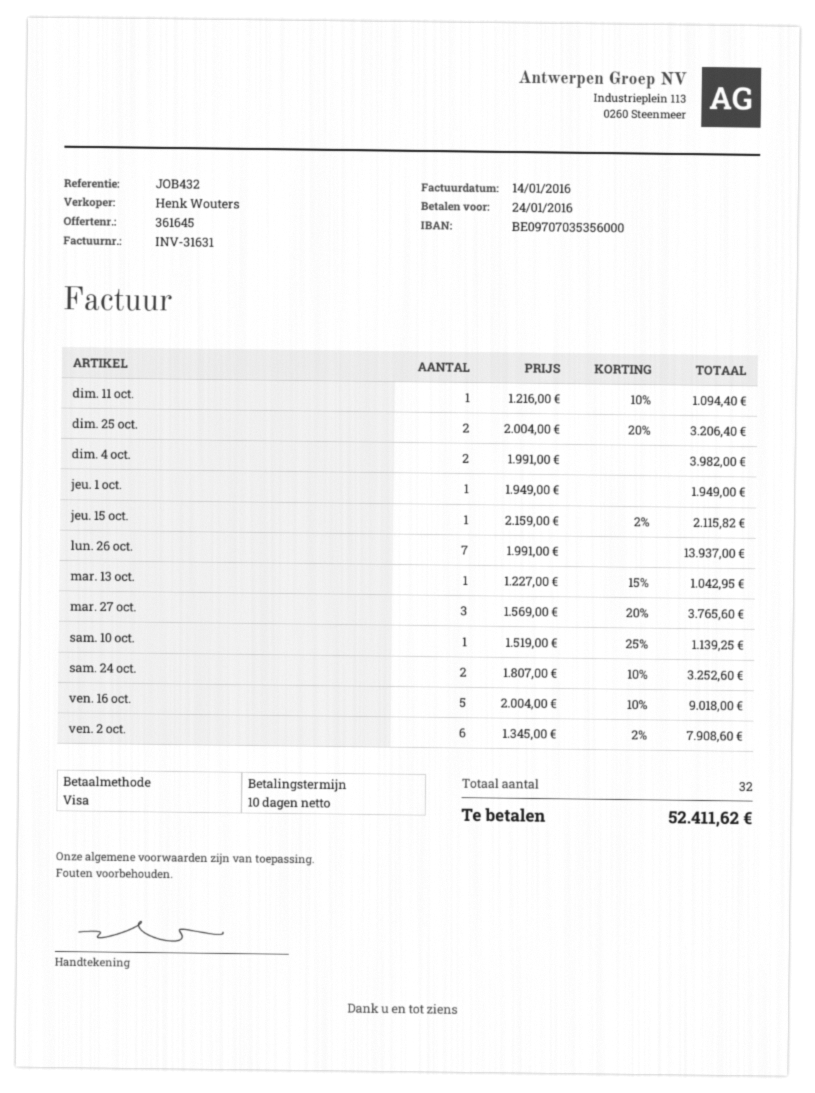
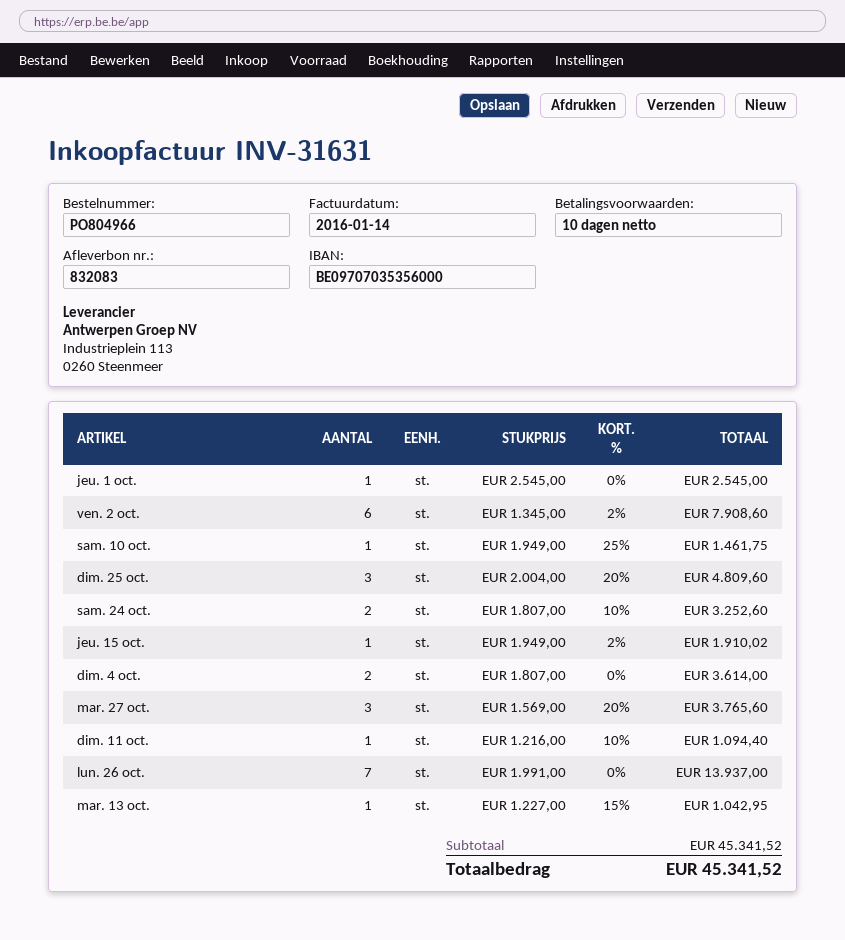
dim. 25 oct.: 2 x 2004.00 - 20% = 3206.40 -> 3 x 2004.00 - 20% = 4809.60
dim. 4 oct.: 2 x 1991.00 = 3982.00 -> 2 x 1807.00 = 3614.00
jeu. 1 oct.: 1 x 1949.00 = 1949.00 -> 1 x 2545.00 = 2545.00
jeu. 15 oct.: 1 x 2159.00 - 2% = 2115.82 -> 1 x 1949.00 - 2% = 1910.02
sam. 10 oct.: 1 x 1519.00 - 25% = 1139.25 -> 1 x 1949.00 - 25% = 1461.75
ven. 16 oct.: 5 x 2004.00 - 10% = 9018.00 -> none
total: 52411.62 -> 45341.52

